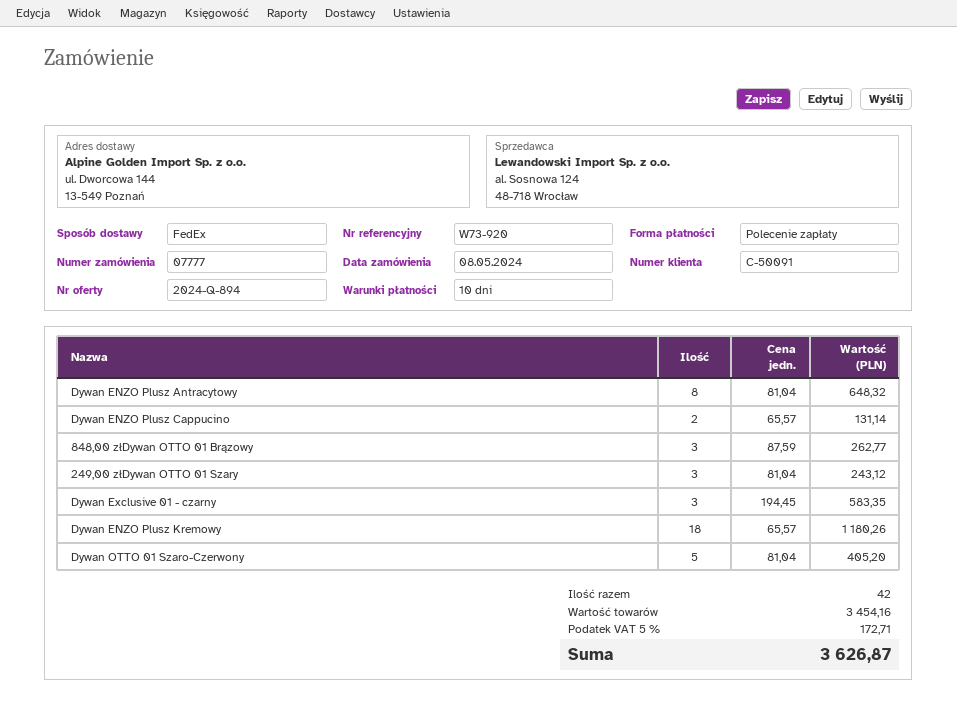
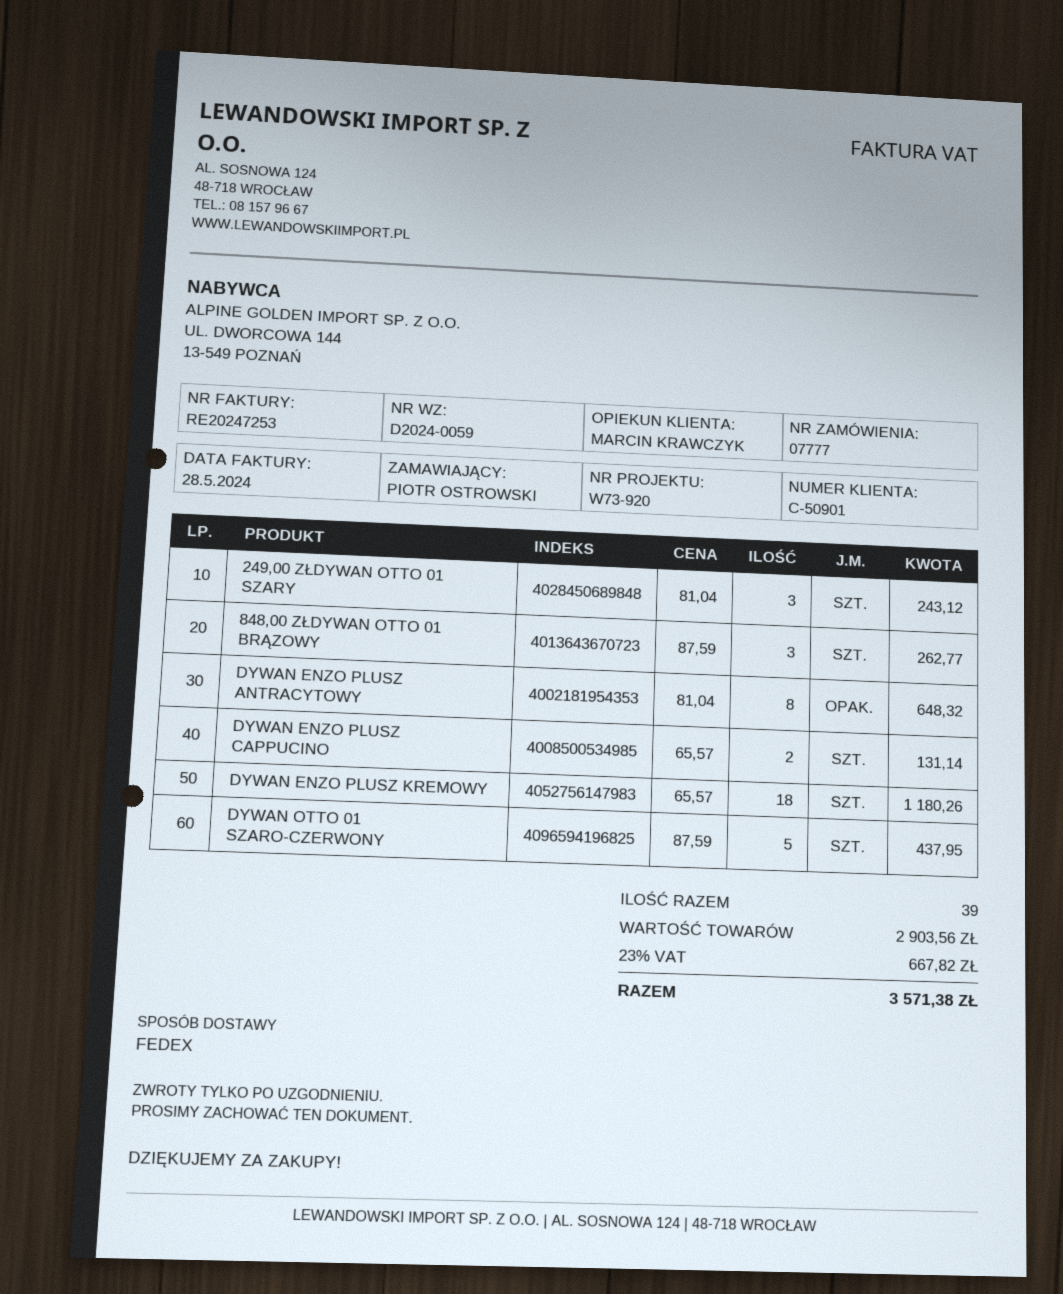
customer number: C-50091 -> C-50901
Dywan Exclusive 01 - czarny: 3 x 194.45 = 583.35 -> none
Dywan OTTO 01 Szaro-Czerwony: 5 x 81.04 = 405.20 -> 5 x 87.59 = 437.95
total quantity: 42 -> 39
subtotal: 3454.16 -> 2903.56
tax: 5% = 172.71 -> 23% = 667.82
total: 3626.87 -> 3571.38

